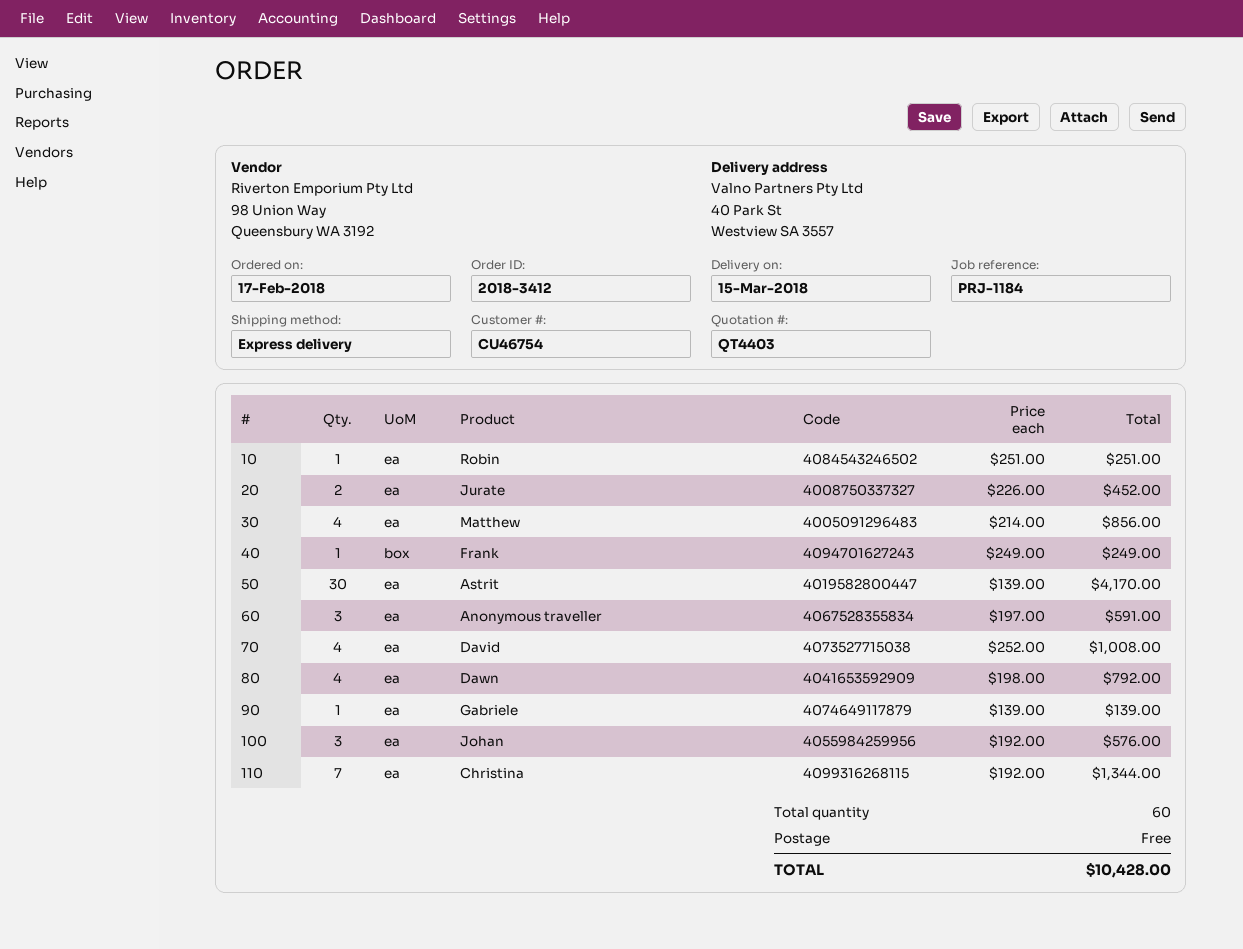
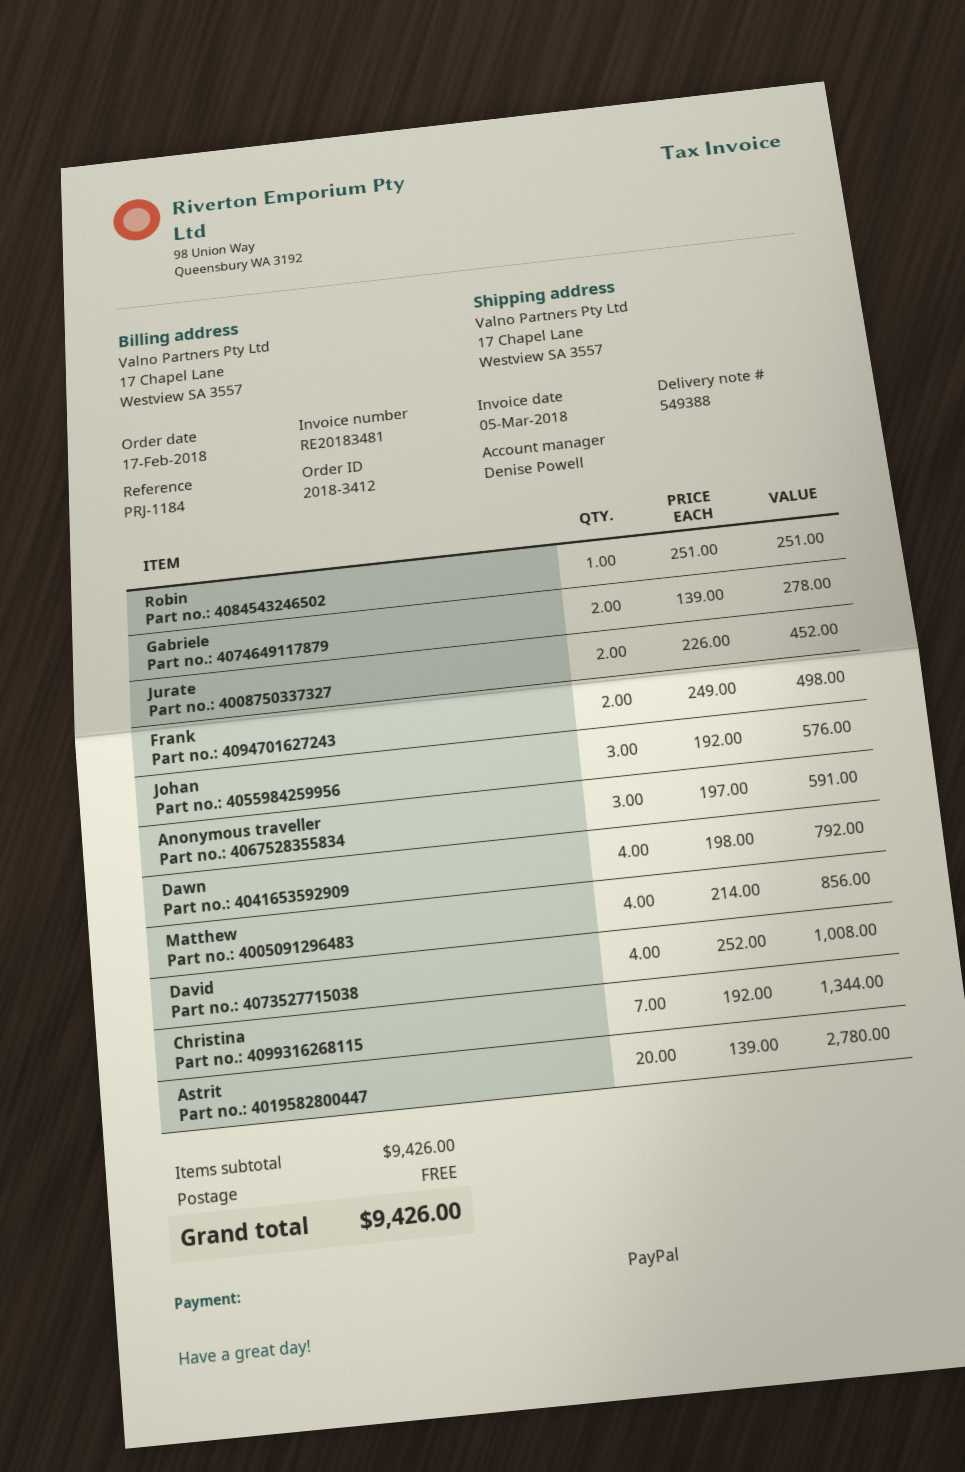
ship to: 40 Park St, Westview SA 3557 -> 17 Chapel Lane, Westview SA 3557
Frank: 1 x 249.00 = 249.00 -> 2 x 249.00 = 498.00
Astrit: 30 x 139.00 = 4170.00 -> 20 x 139.00 = 2780.00
Gabriele: 1 x 139.00 = 139.00 -> 2 x 139.00 = 278.00
total: 10428.00 -> 9426.00

